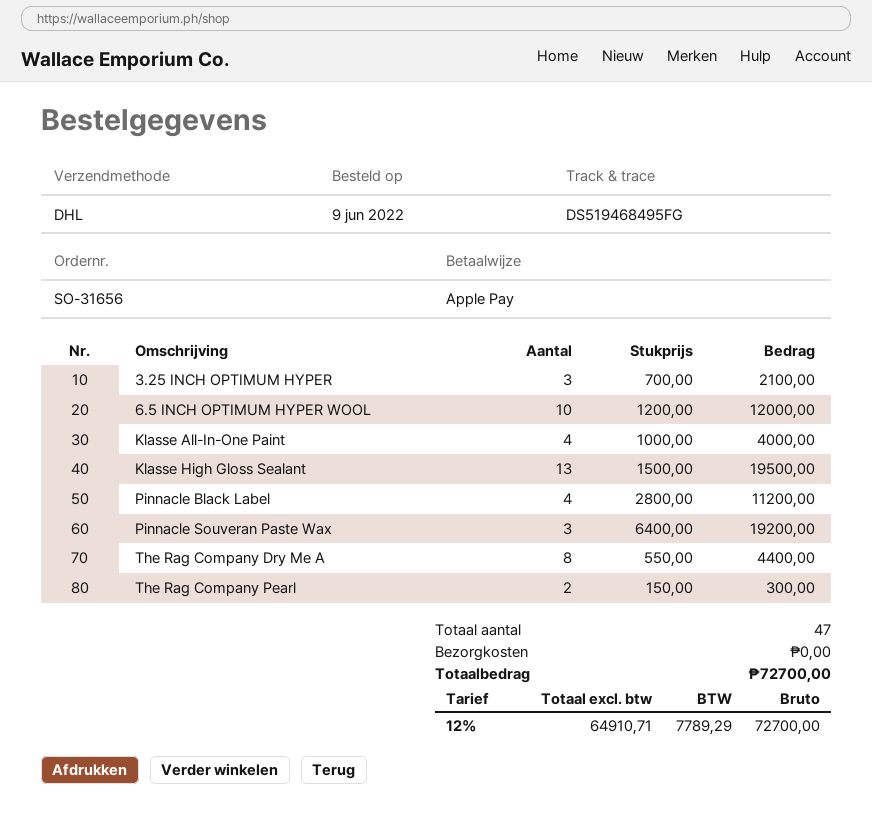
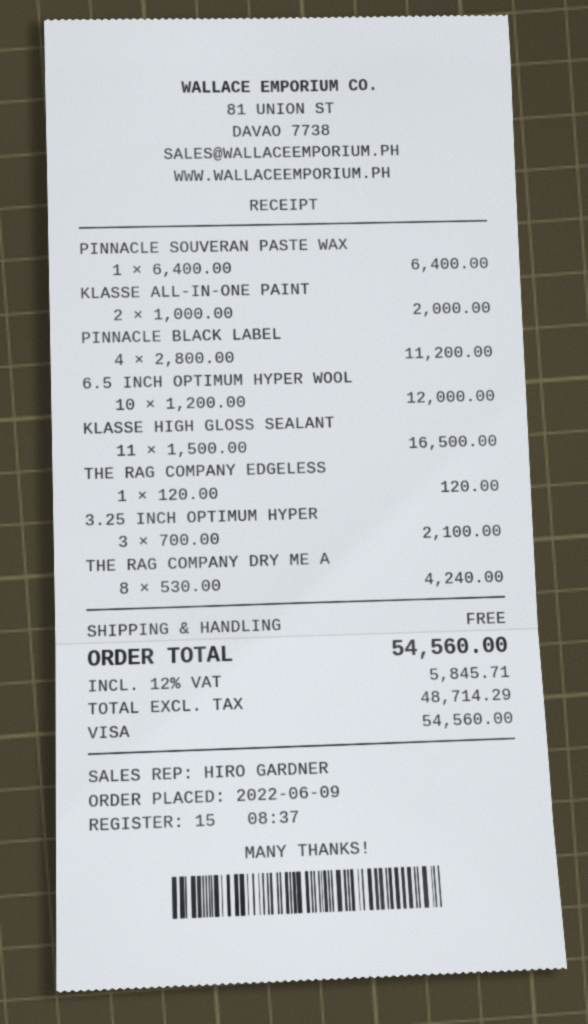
payment method: Apple Pay -> Visa
Klasse All-In-One Paint: 4 x 1000.00 = 4000.00 -> 2 x 1000.00 = 2000.00
Klasse High Gloss Sealant: 13 x 1500.00 = 19500.00 -> 11 x 1500.00 = 16500.00
Pinnacle Souveran Paste Wax: 3 x 6400.00 = 19200.00 -> 1 x 6400.00 = 6400.00
The Rag Company Dry Me A: 8 x 550.00 = 4400.00 -> 8 x 530.00 = 4240.00
The Rag Company Pearl: 2 x 150.00 = 300.00 -> none
THE RAG COMPANY EDGELESS: none -> 1 x 120.00 = 120.00
net: 64910.71 -> 48714.29
tax: 12% = 7789.29 -> 12% = 5845.71
total: 72700.00 -> 54560.00

